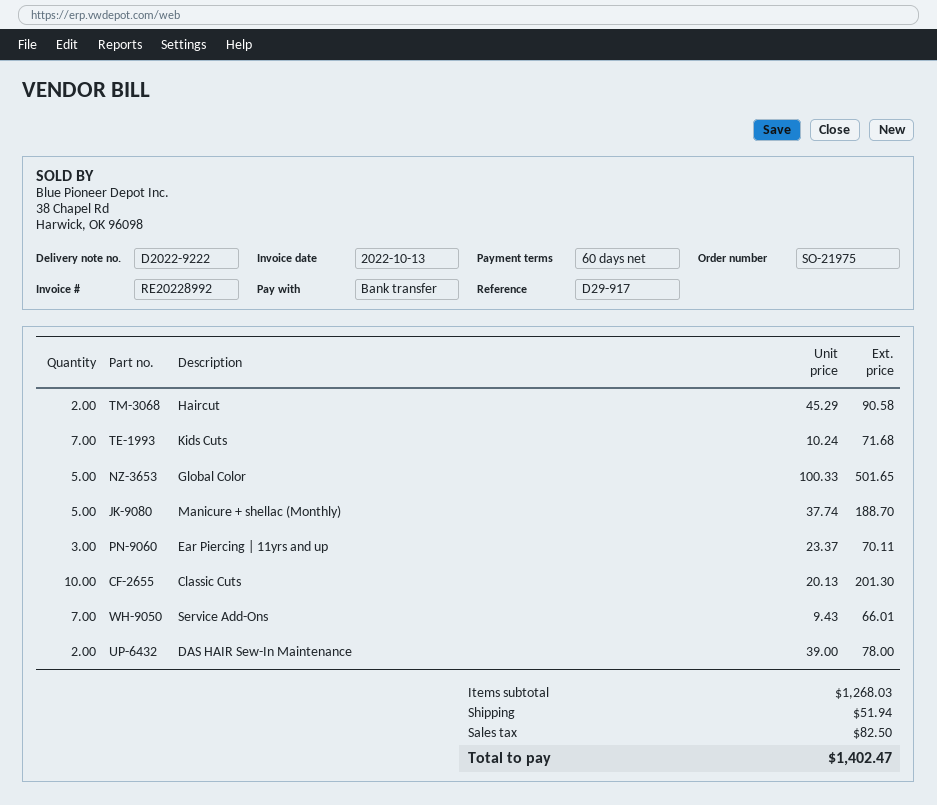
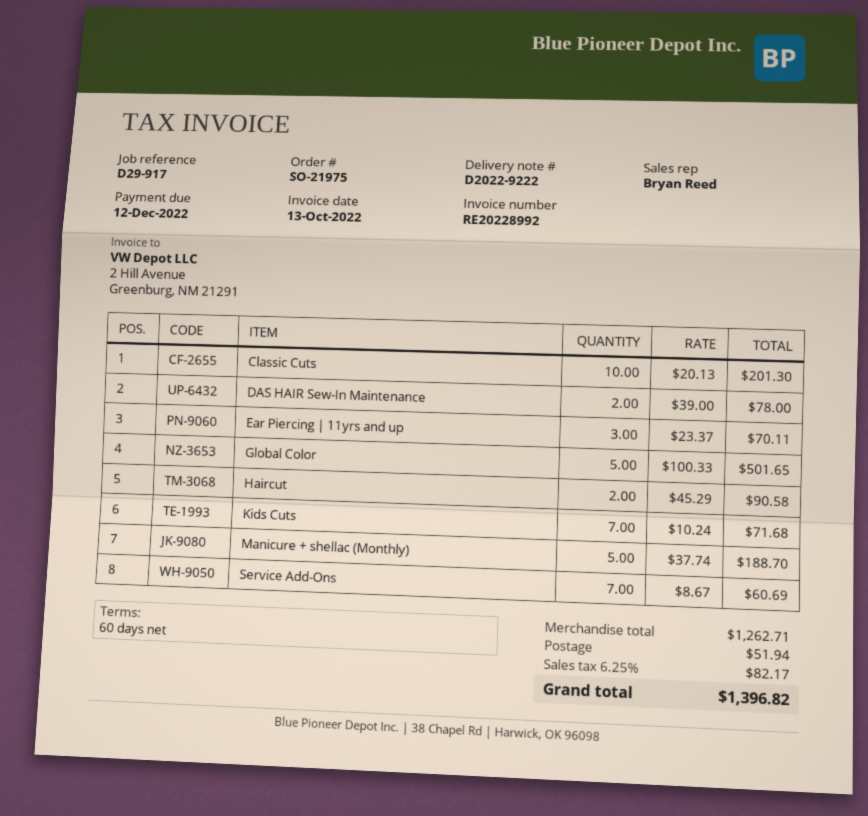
Service Add-Ons: 7 x 9.43 = 66.01 -> 7 x 8.67 = 60.69
subtotal: 1268.03 -> 1262.71
tax: 82.50 -> 82.17
total: 1402.47 -> 1396.82

